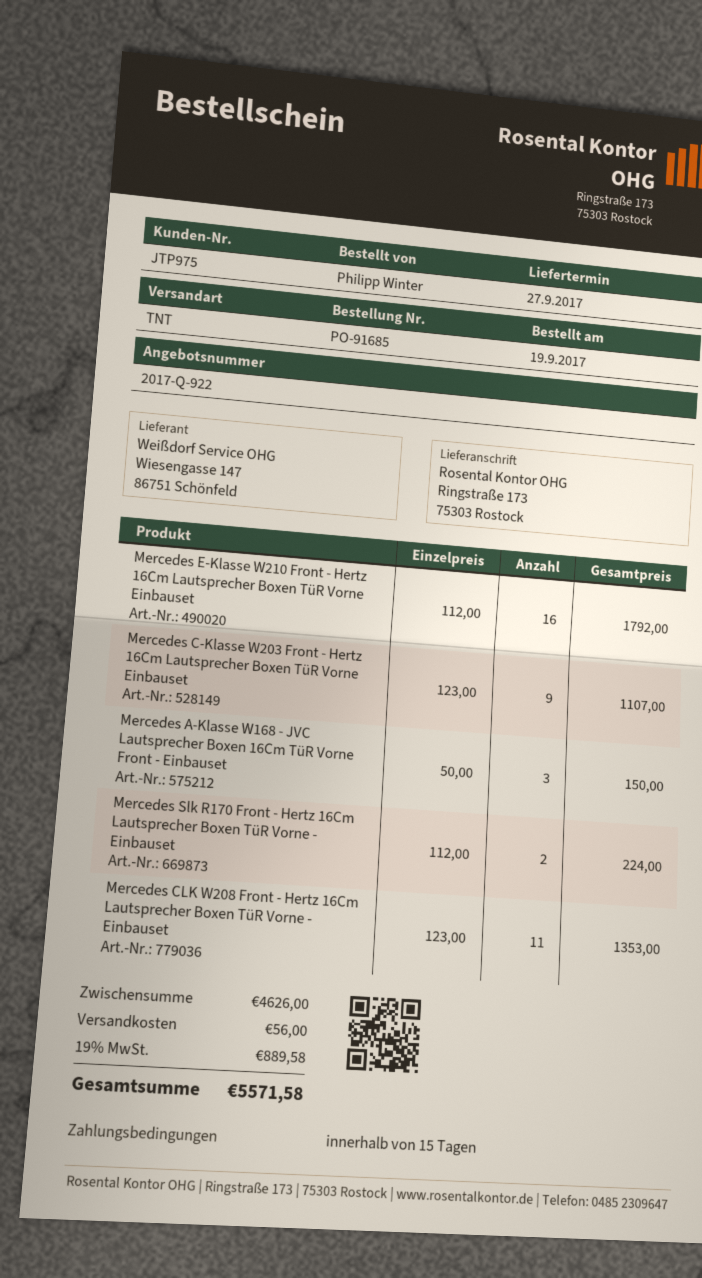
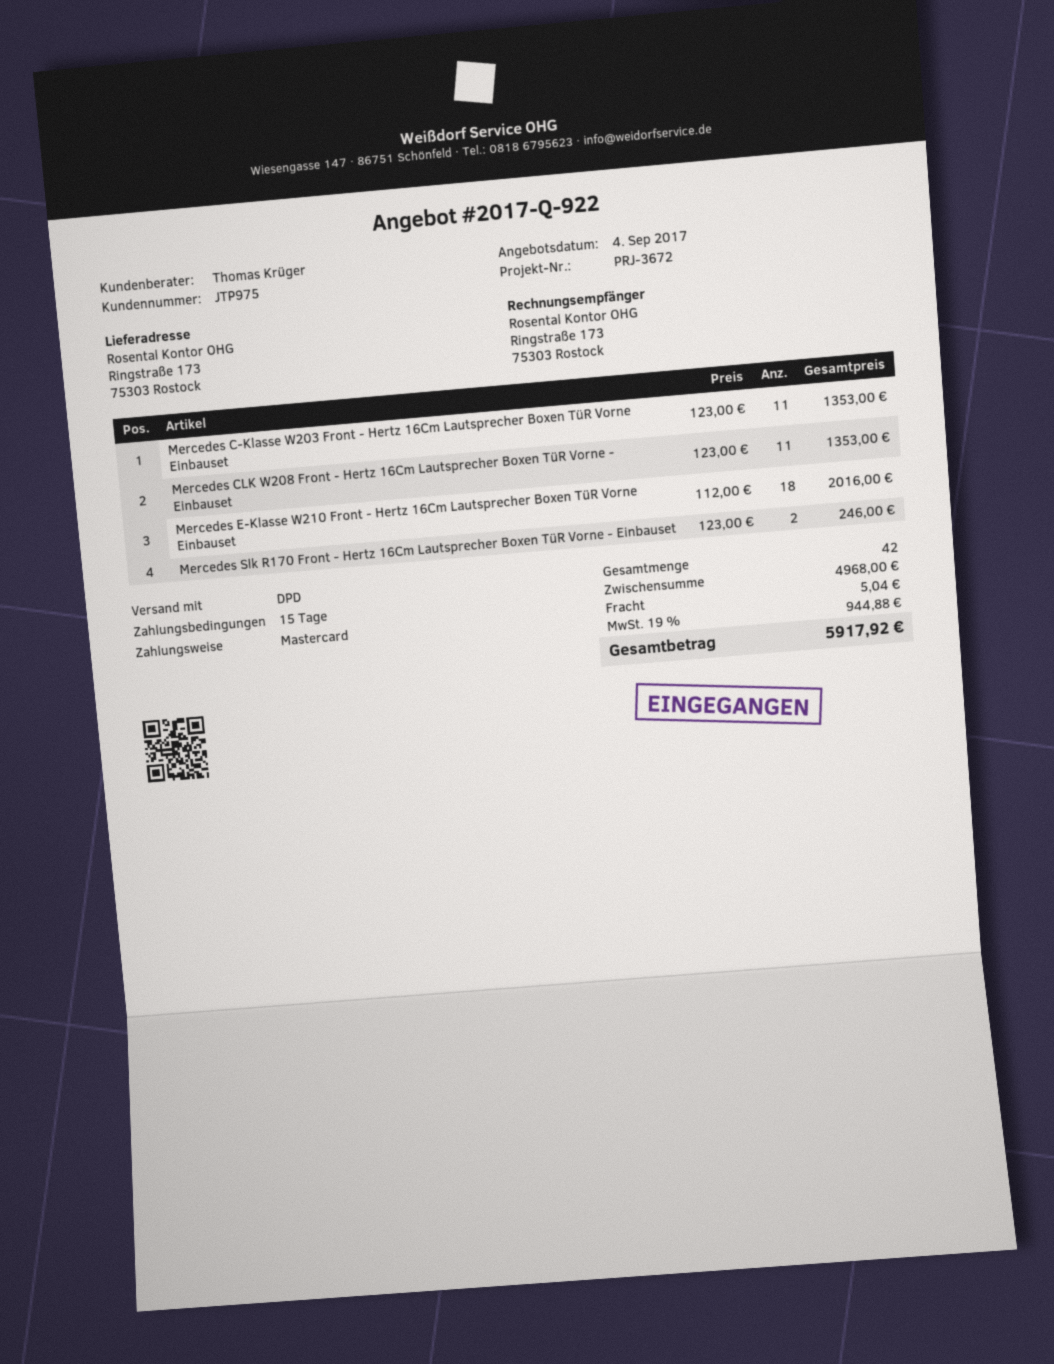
shipping method: TNT -> DPD
Mercedes E-Klasse W210 Front - Hertz 16Cm Lautsprecher Boxen TüR Vorne Einbauset: 16 x 112.00 = 1792.00 -> 18 x 112.00 = 2016.00
Mercedes C-Klasse W203 Front - Hertz 16Cm Lautsprecher Boxen TüR Vorne Einbauset: 9 x 123.00 = 1107.00 -> 11 x 123.00 = 1353.00
Mercedes A-Klasse W168 - JVC Lautsprecher Boxen 16Cm TüR Vorne Front - Einbauset: 3 x 50.00 = 150.00 -> none
Mercedes Slk R170 Front - Hertz 16Cm Lautsprecher Boxen TüR Vorne - Einbauset: 2 x 112.00 = 224.00 -> 2 x 123.00 = 246.00
subtotal: 4626.00 -> 4968.00
shipping: 56.00 -> 5.04
tax: 19% = 889.58 -> 19% = 944.88
total: 5571.58 -> 5917.92

